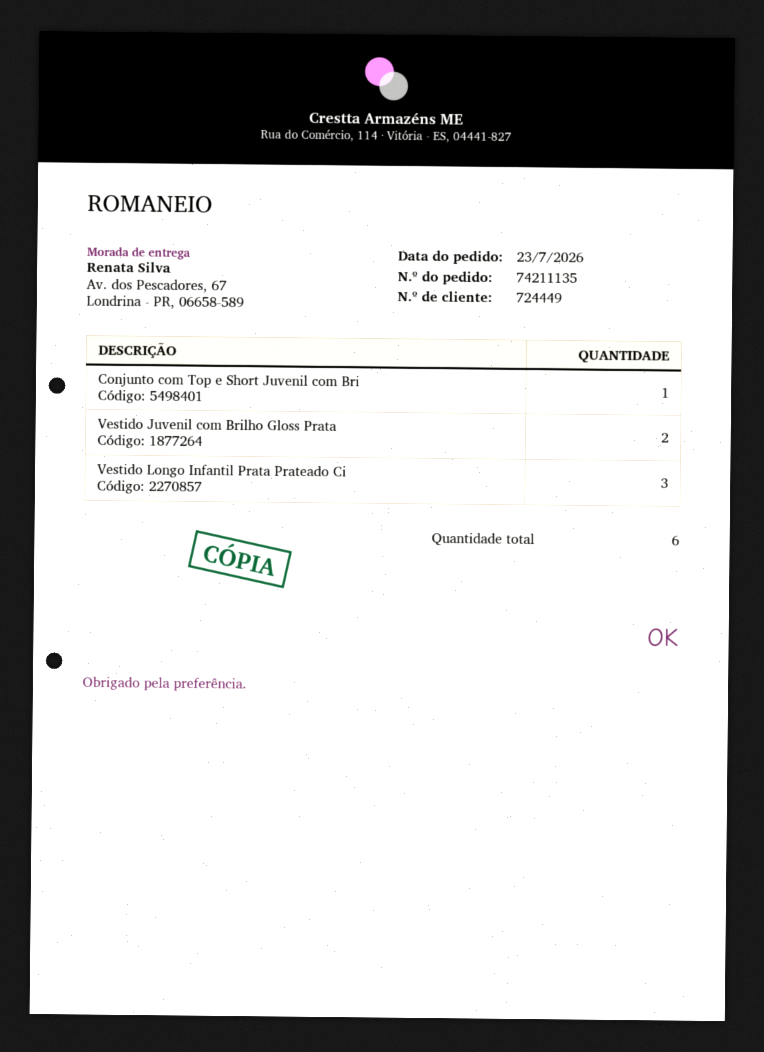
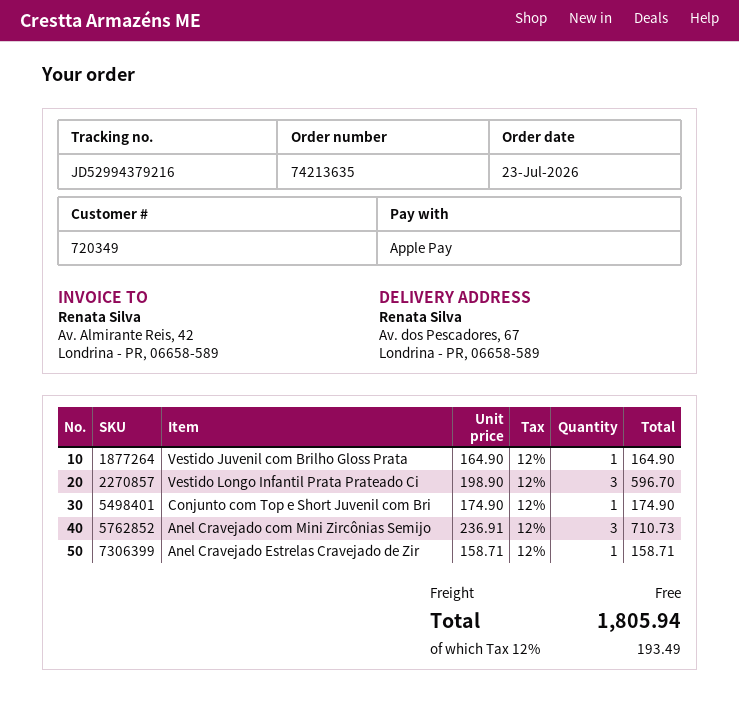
order number: 74211135 -> 74213635
customer number: 724449 -> 720349
Vestido Juvenil com Brilho Gloss Prata: 2 -> 1
Anel Cravejado com Mini Zircônias Semijo: none -> 3
Anel Cravejado Estrelas Cravejado de Zir: none -> 1

